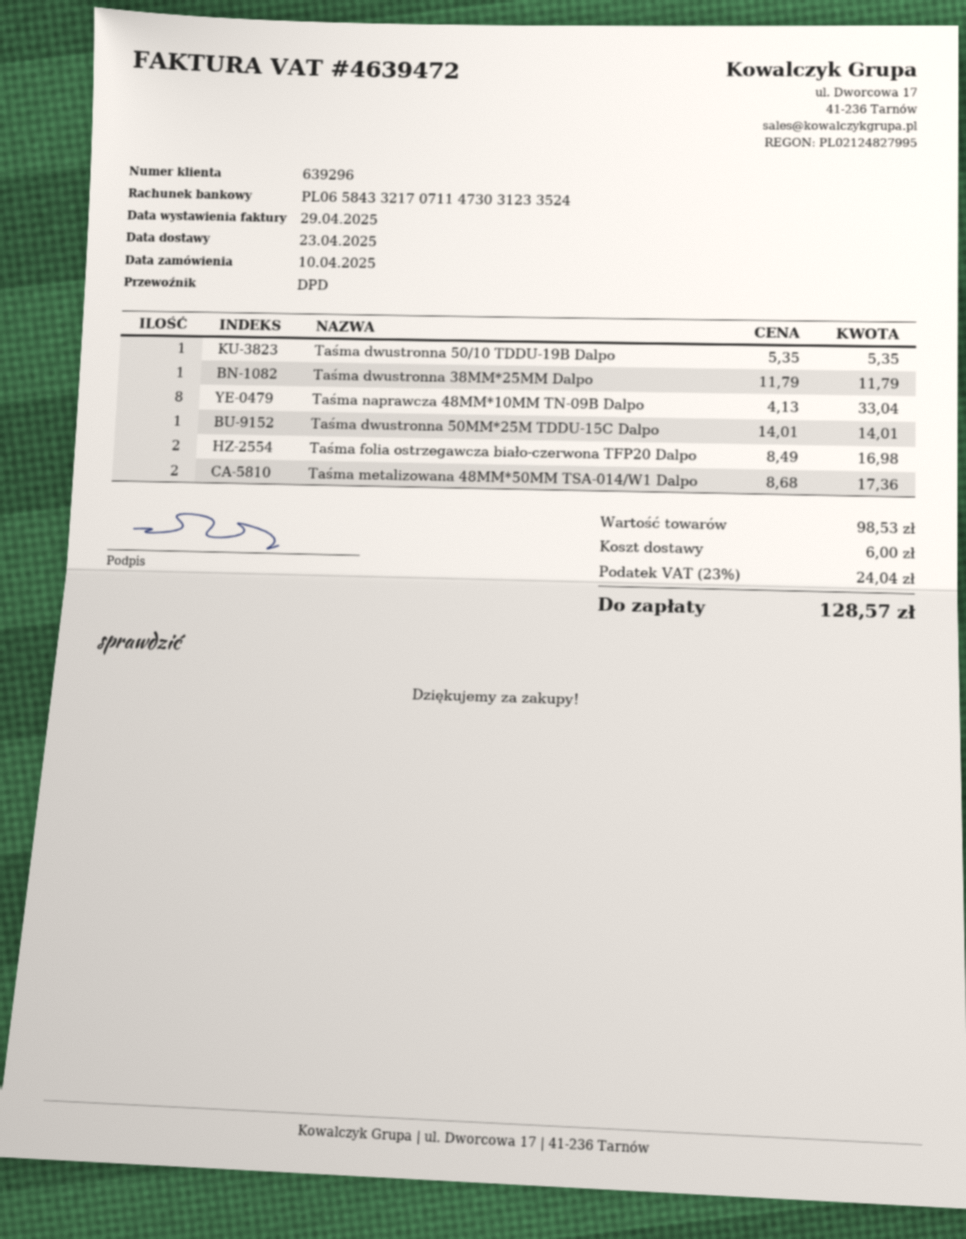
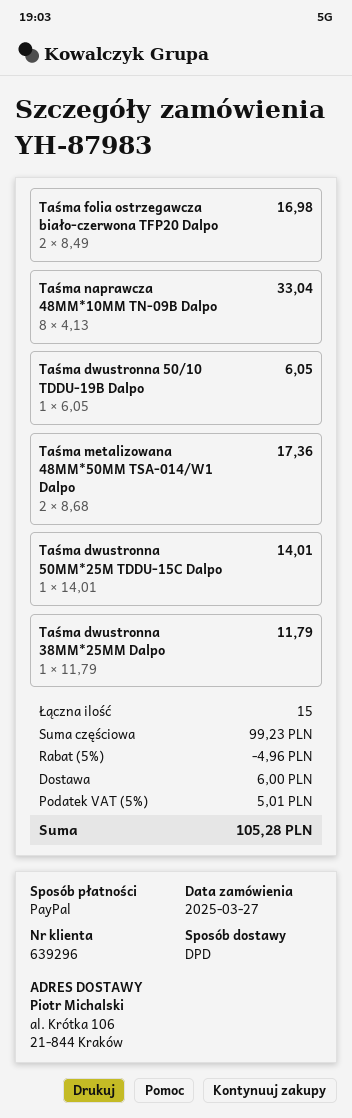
order date: 2025-04-10 -> 2025-03-27
Taśma dwustronna 50/10 TDDU-19B Dalpo: 1 x 5.35 = 5.35 -> 1 x 6.05 = 6.05
subtotal: 98.53 -> 99.23
discount: none -> 5% = 4.96
tax: 23% = 24.04 -> 5% = 5.01
total: 128.57 -> 105.28

